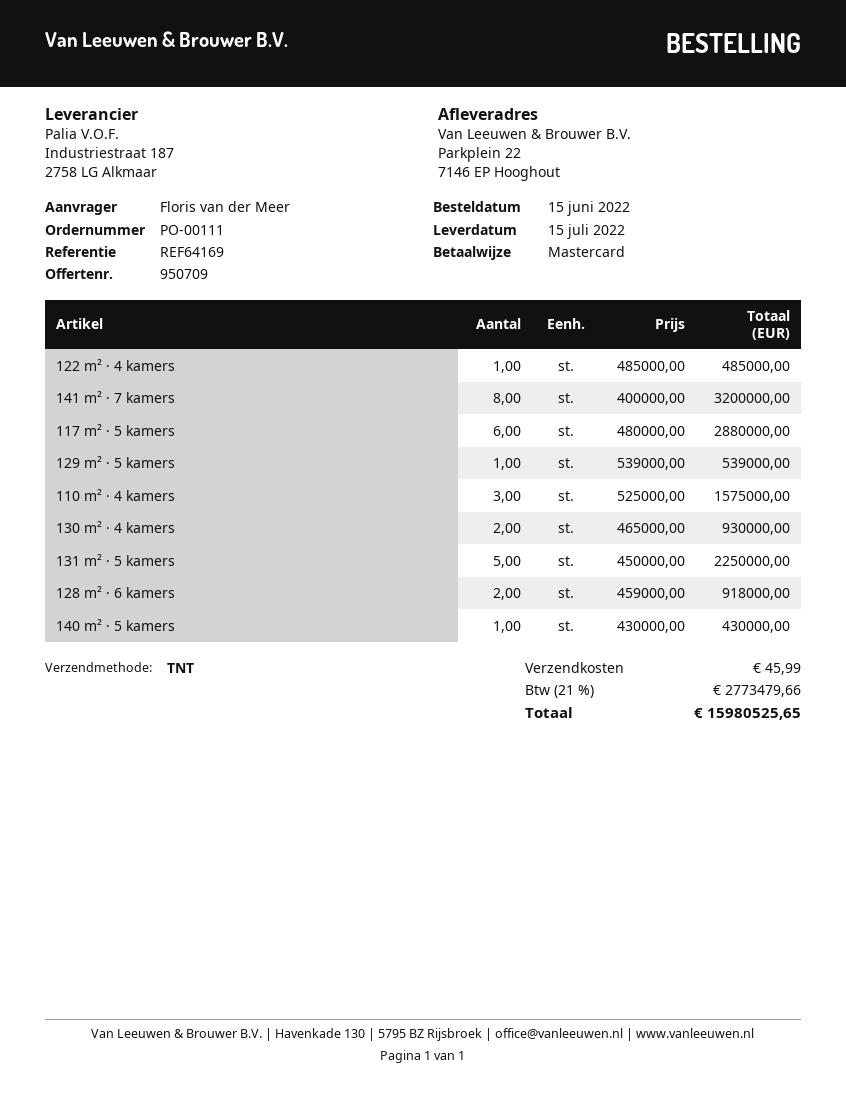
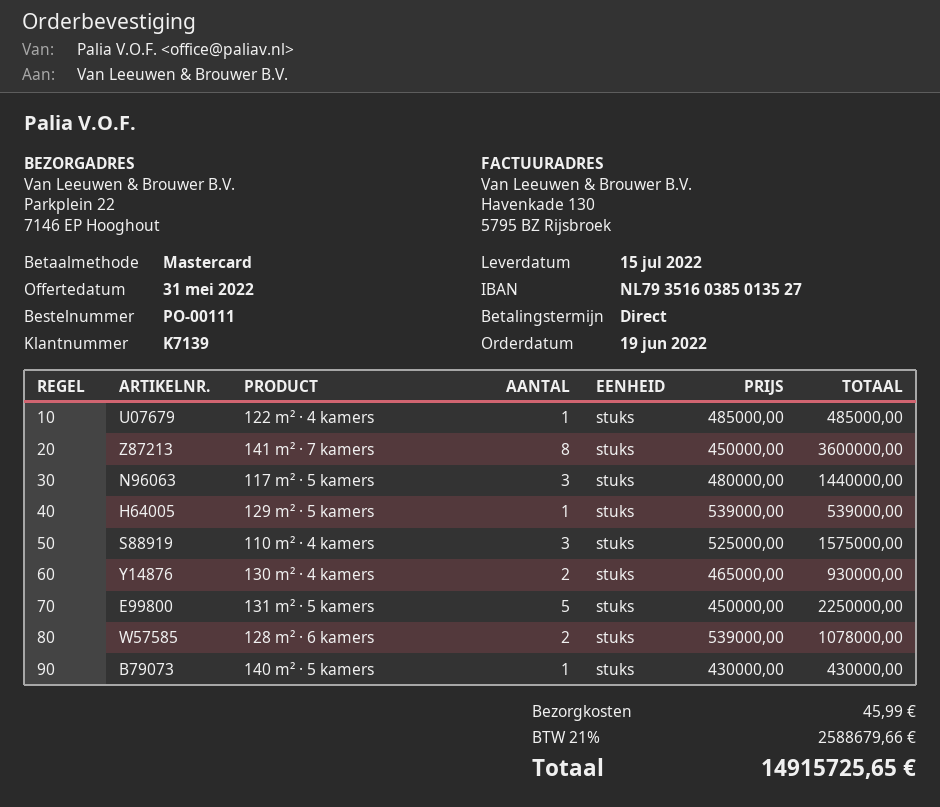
order date: 2022-06-15 -> 2022-06-19
141 m² · 7 kamers: 8 x 400000.00 = 3200000.00 -> 8 x 450000.00 = 3600000.00
117 m² · 5 kamers: 6 x 480000.00 = 2880000.00 -> 3 x 480000.00 = 1440000.00
128 m² · 6 kamers: 2 x 459000.00 = 918000.00 -> 2 x 539000.00 = 1078000.00
tax: 21% = 2773479.66 -> 21% = 2588679.66
total: 15980525.65 -> 14915725.65

